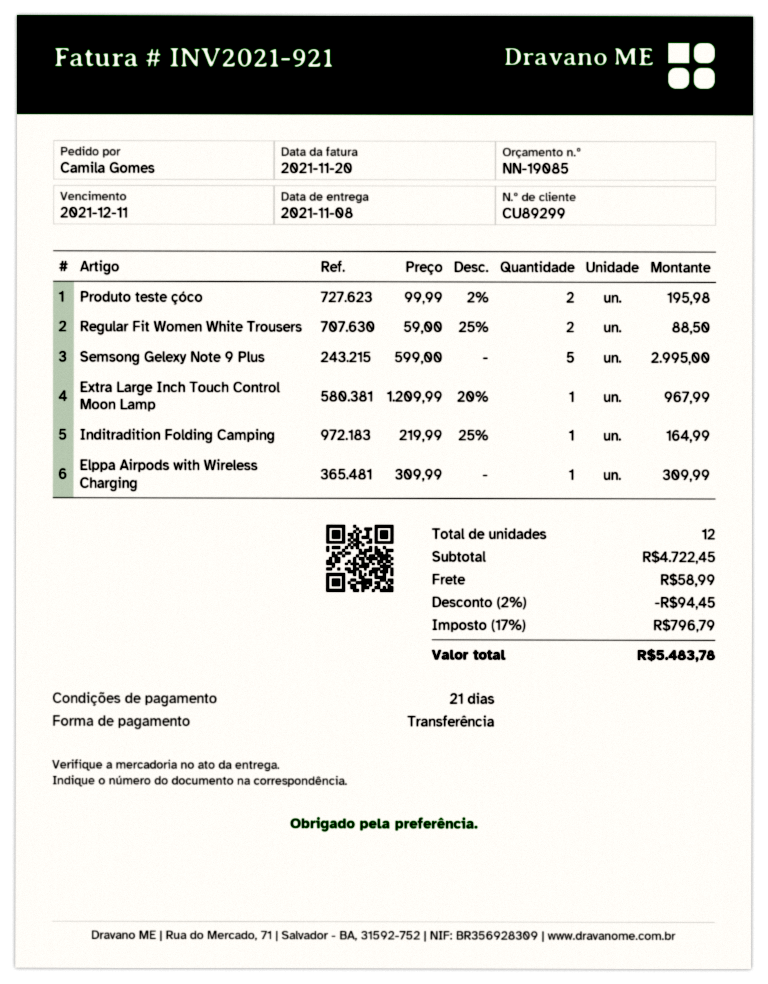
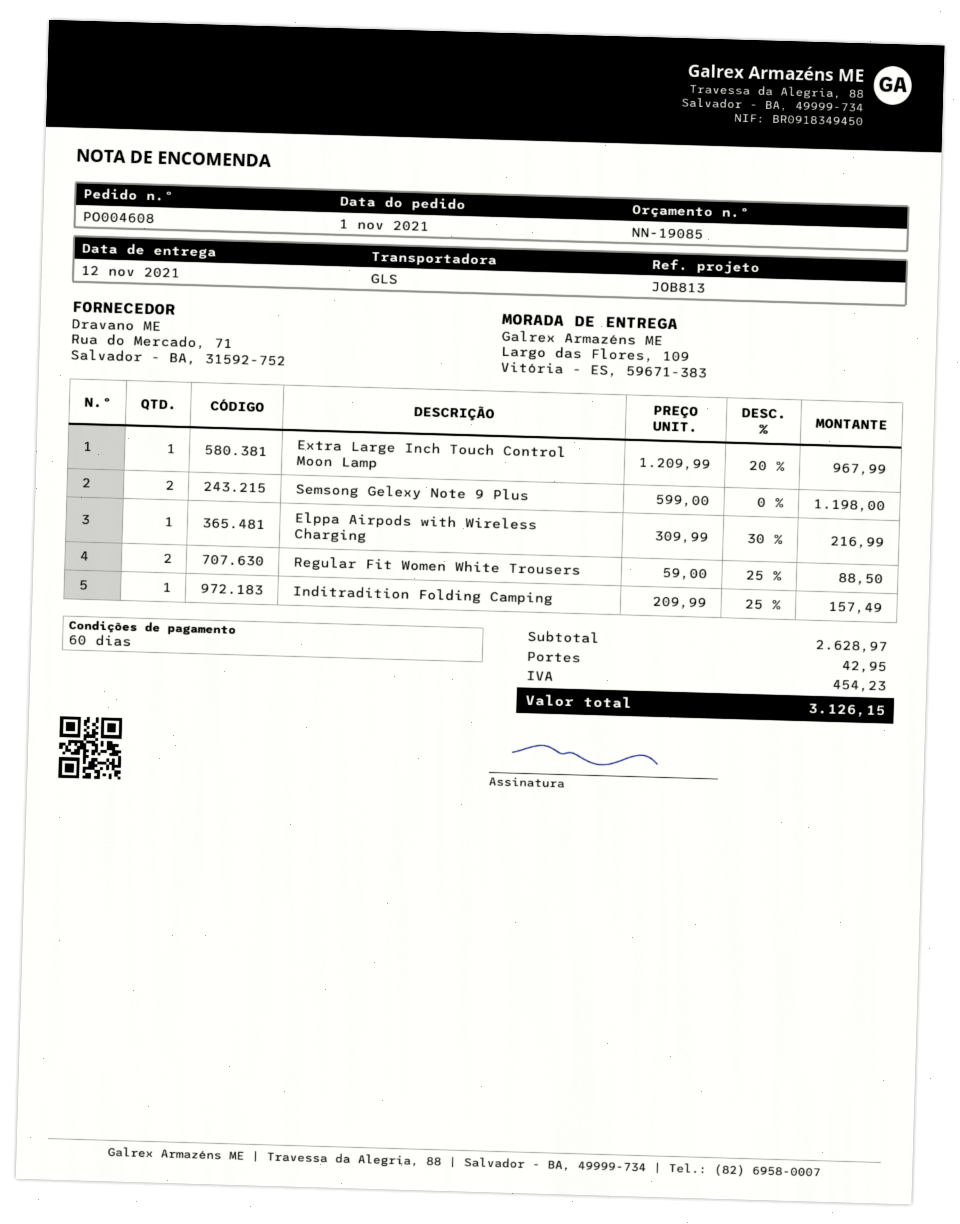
delivery date: 2021-11-08 -> 2021-11-12
payment terms: 21 days -> 60 days
Produto teste çóco: 2 x 99.99 - 2% = 195.98 -> none
Semsong Gelexy Note 9 Plus: 5 x 599.00 = 2995.00 -> 2 x 599.00 = 1198.00
Inditradition Folding Camping: 1 x 219.99 - 25% = 164.99 -> 1 x 209.99 - 25% = 157.49
Elppa Airpods with Wireless Charging: 1 x 309.99 = 309.99 -> 1 x 309.99 - 30% = 216.99
subtotal: 4722.45 -> 2628.97
discount: 2% = 94.45 -> none
shipping: 58.99 -> 42.95
tax: 796.79 -> 454.23
total: 5483.78 -> 3126.15

